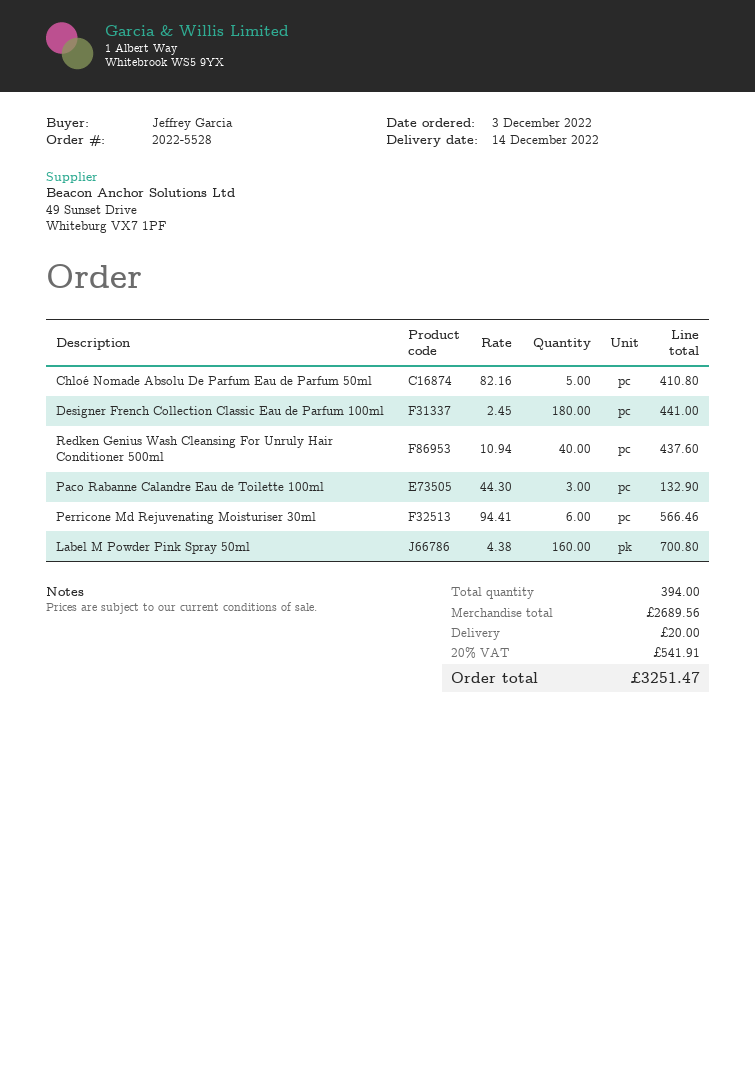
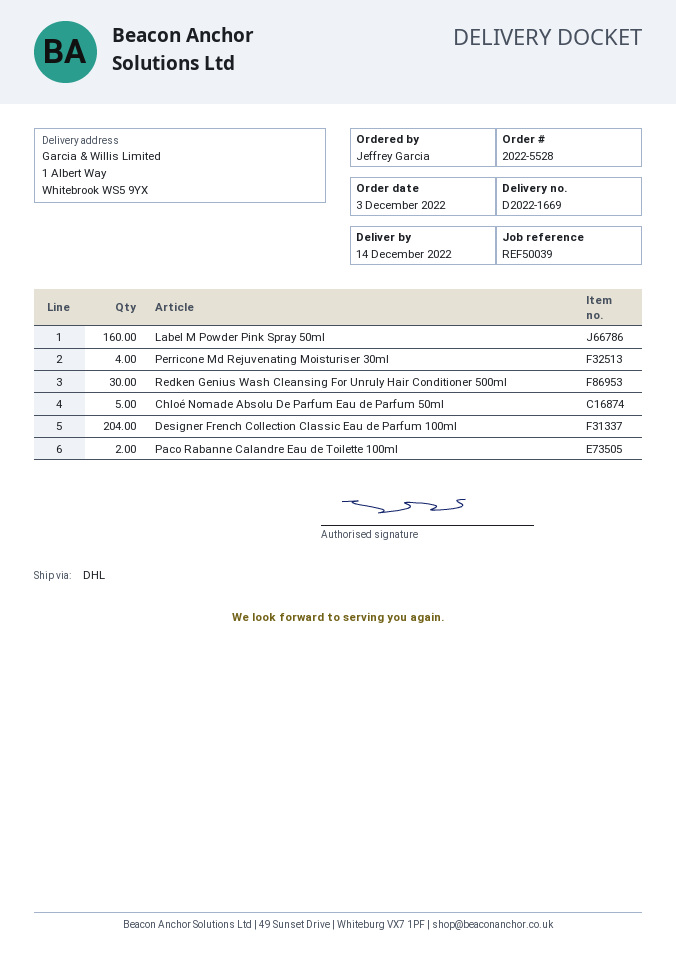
Designer French Collection Classic Eau de Parfum 100ml: 180 -> 204
Redken Genius Wash Cleansing For Unruly Hair Conditioner 500ml: 40 -> 30
Paco Rabanne Calandre Eau de Toilette 100ml: 3 -> 2
Perricone Md Rejuvenating Moisturiser 30ml: 6 -> 4

